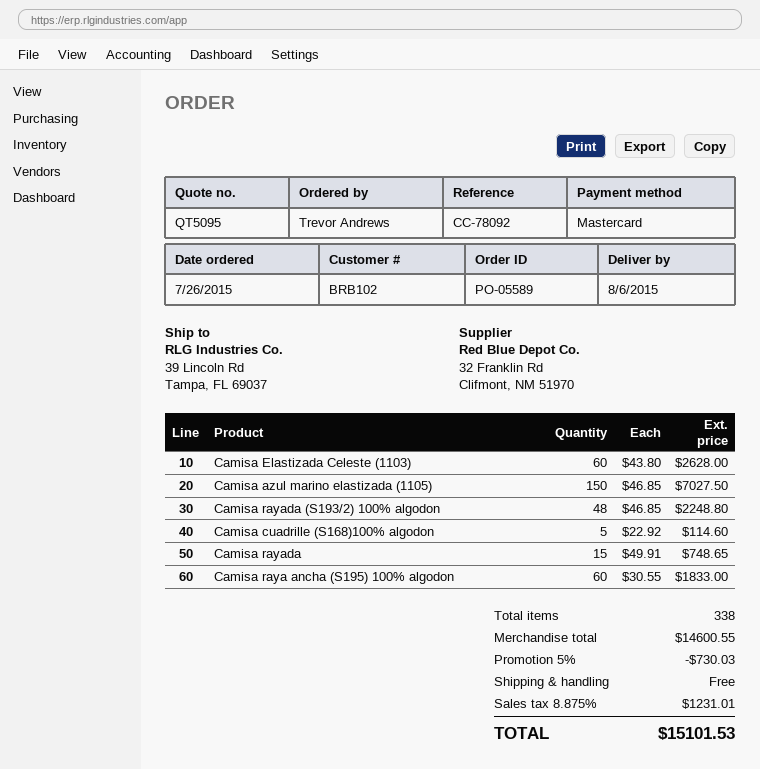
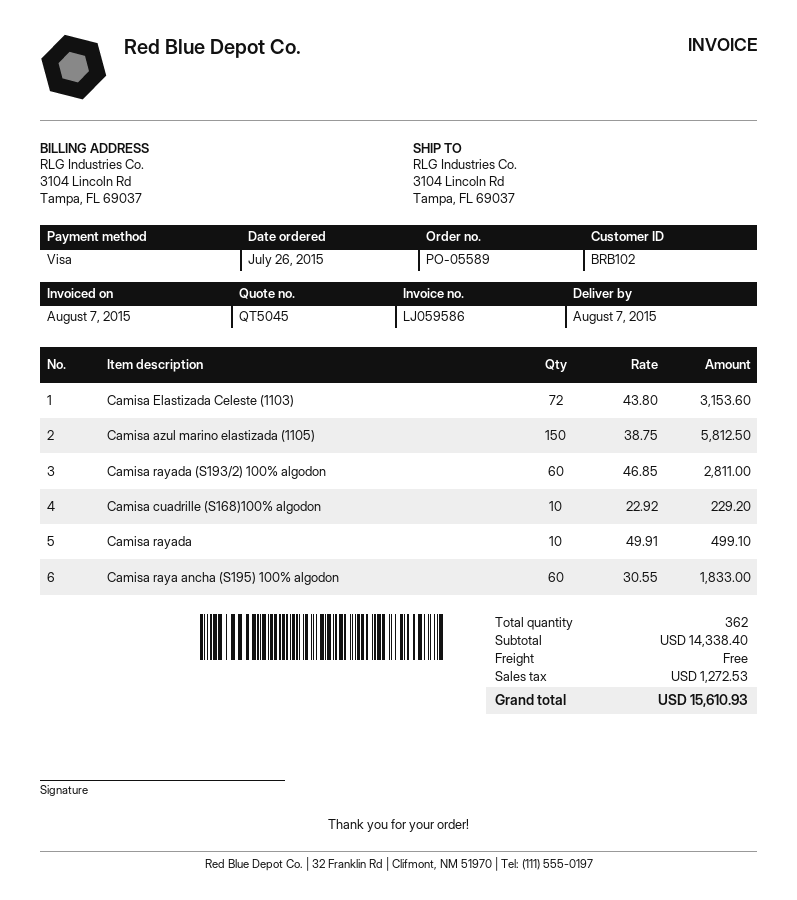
quote number: QT5095 -> QT5045
delivery date: 2015-08-06 -> 2015-08-07
payment method: Mastercard -> Visa
ship to: 39 Lincoln Rd, Tampa, FL 69037 -> 3104 Lincoln Rd, Tampa, FL 69037
Camisa Elastizada Celeste (1103): 60 x 43.80 = 2628.00 -> 72 x 43.80 = 3153.60
Camisa azul marino elastizada (1105): 150 x 46.85 = 7027.50 -> 150 x 38.75 = 5812.50
Camisa rayada (S193/2) 100% algodon: 48 x 46.85 = 2248.80 -> 60 x 46.85 = 2811.00
Camisa cuadrille (S168)100% algodon: 5 x 22.92 = 114.60 -> 10 x 22.92 = 229.20
Camisa rayada: 15 x 49.91 = 748.65 -> 10 x 49.91 = 499.10
total quantity: 338 -> 362
subtotal: 14600.55 -> 14338.40
discount: 5% = 730.03 -> none
tax: 1231.01 -> 1272.53
total: 15101.53 -> 15610.93

